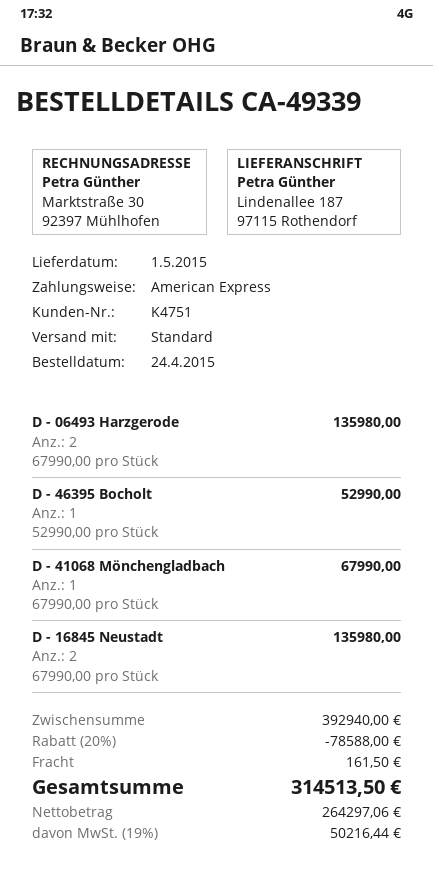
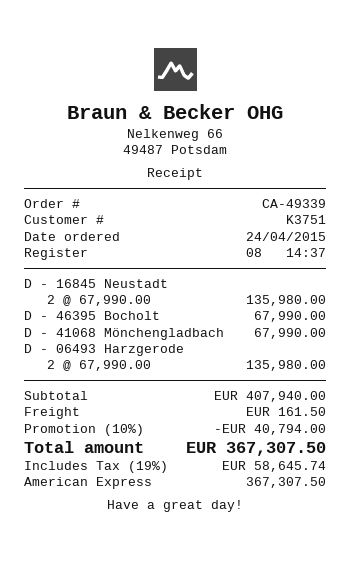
customer number: K4751 -> K3751
D - 46395 Bocholt: 1 x 52990.00 = 52990.00 -> 1 x 67990.00 = 67990.00
subtotal: 392940.00 -> 407940.00
discount: 20% = 78588.00 -> 10% = 40794.00
tax: 19% = 50216.44 -> 19% = 58645.74
total: 314513.50 -> 367307.50

